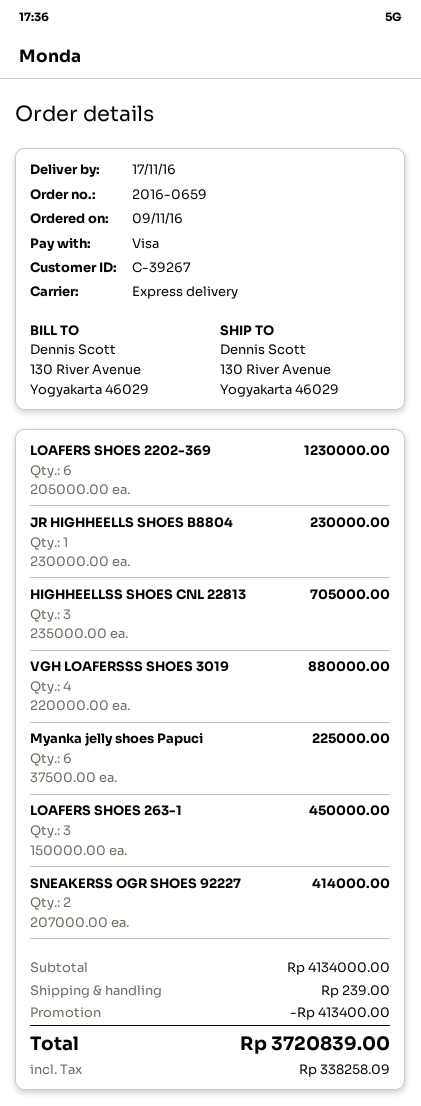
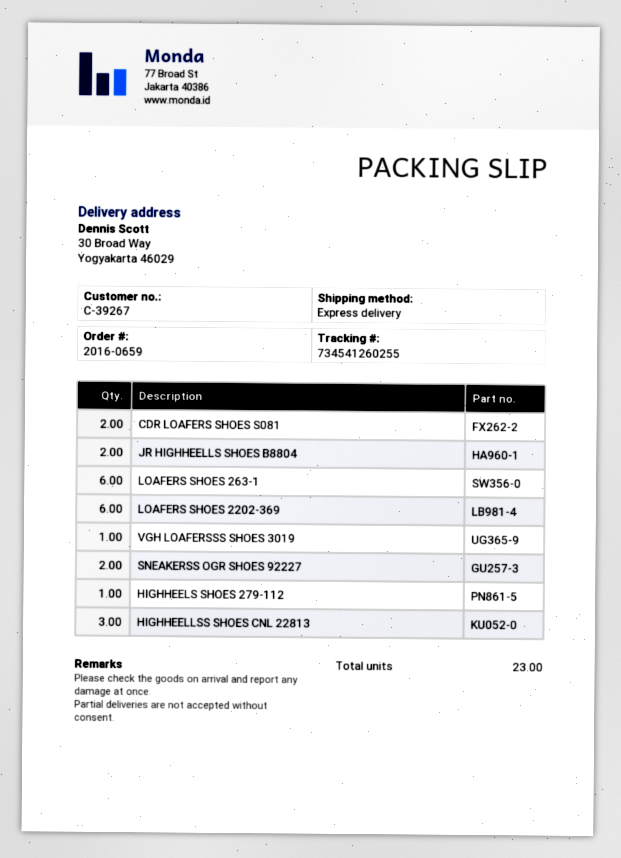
ship to: 130 River Avenue, Yogyakarta 46029 -> 30 Broad Way, Yogyakarta 46029
JR HIGHHEELLS SHOES B8804: 1 -> 2
VGH LOAFERSSS SHOES 3019: 4 -> 1
Myanka jelly shoes Papuci: 6 -> none
LOAFERS SHOES 263-1: 3 -> 6
CDR LOAFERS SHOES S081: none -> 2
HIGHHEELS SHOES 279-112: none -> 1

